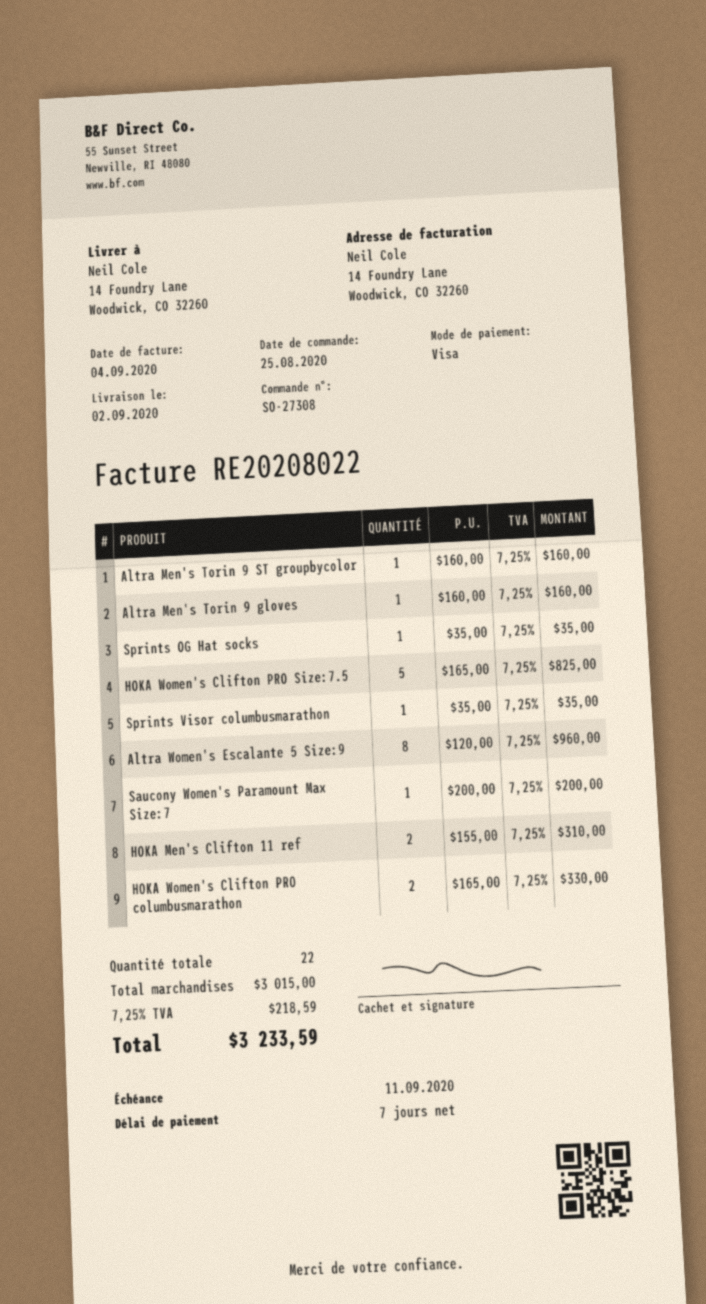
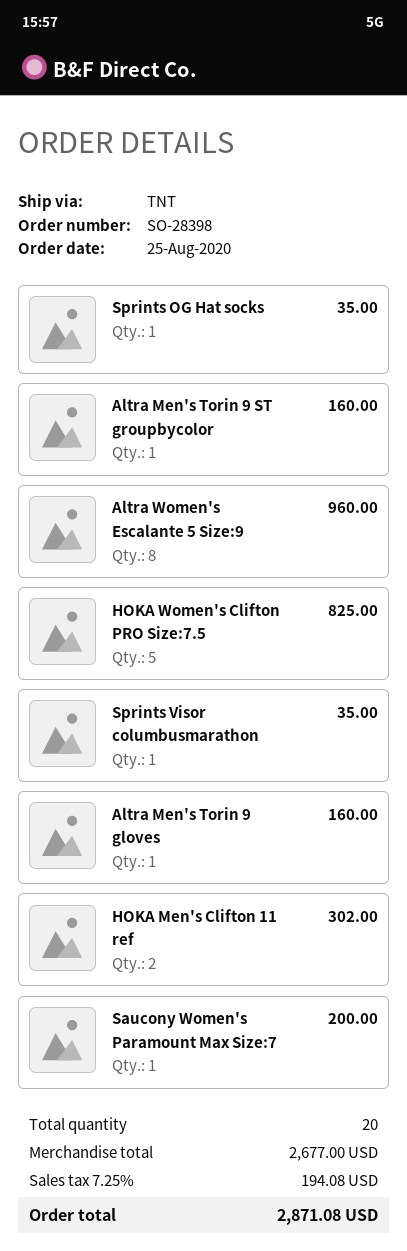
order number: SO-27308 -> SO-28398
HOKA Men's Clifton 11 ref: 2 for 310.00 -> 2 for 302.00
HOKA Women's Clifton PRO columbusmarathon: 2 for 330.00 -> none
total quantity: 22 -> 20
subtotal: 3015.00 -> 2677.00
tax: 7.25% = 218.59 -> 7.25% = 194.08
total: 3233.59 -> 2871.08

